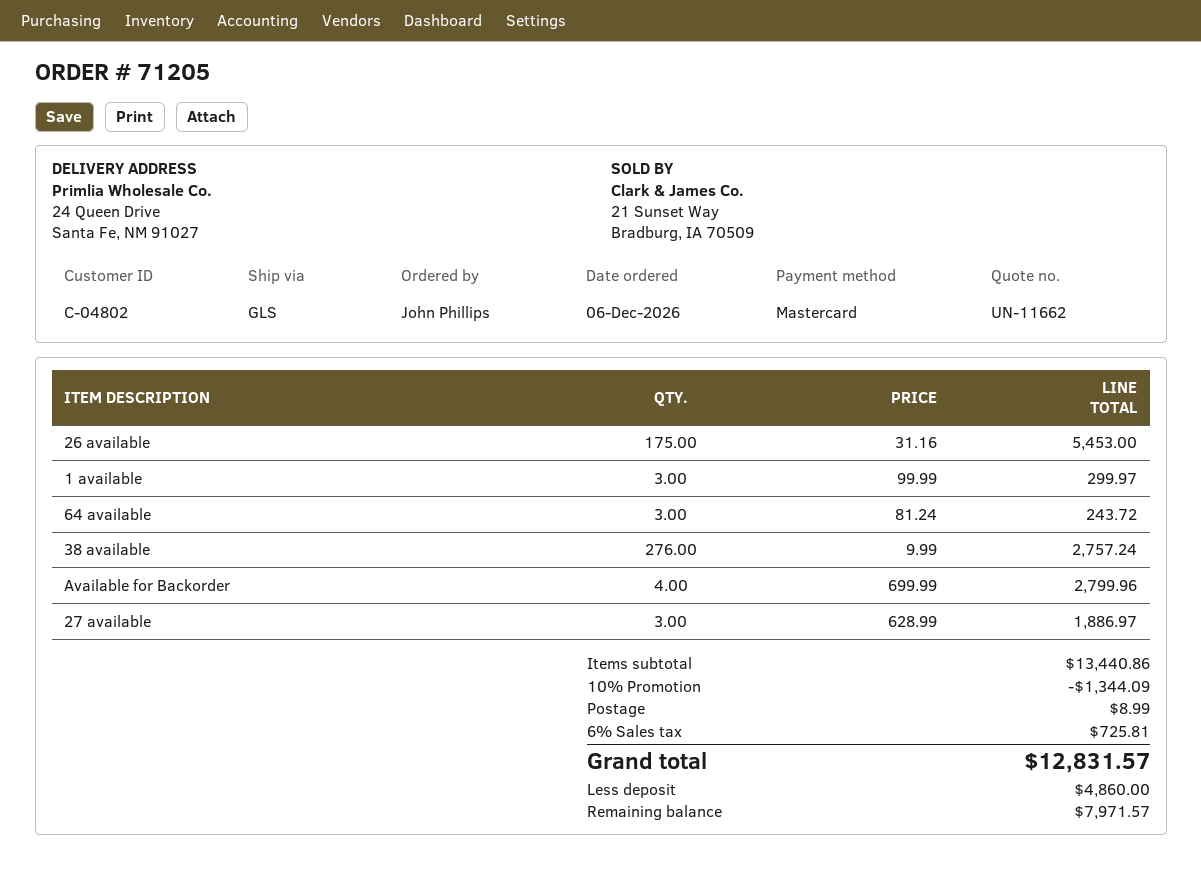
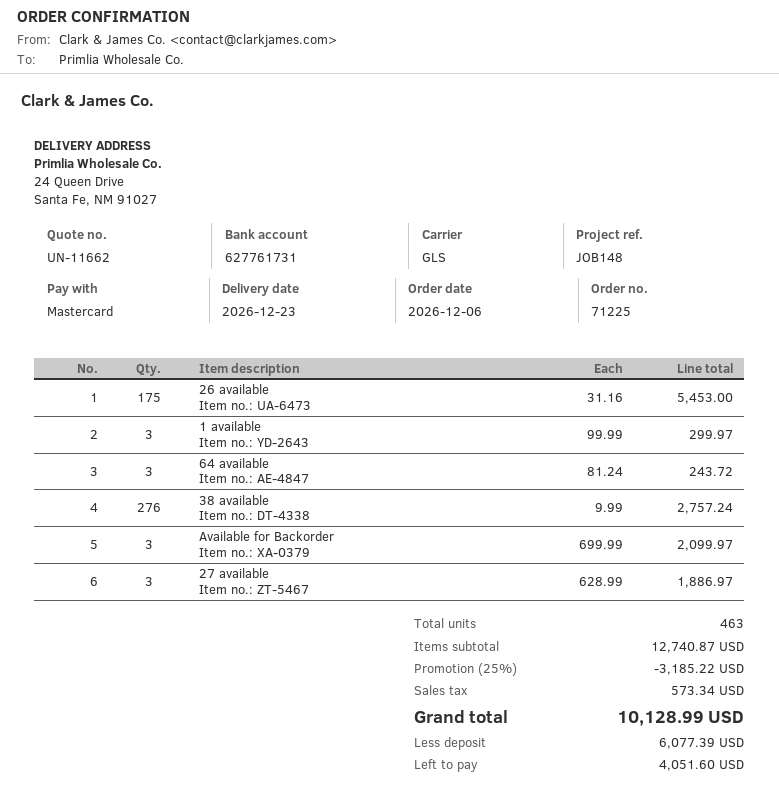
order number: 71205 -> 71225
Available for Backorder: 4 x 699.99 = 2799.96 -> 3 x 699.99 = 2099.97
subtotal: 13440.86 -> 12740.87
discount: 10% = 1344.09 -> 25% = 3185.22
shipping: 8.99 -> none
tax: 725.81 -> 573.34
total: 12831.57 -> 10128.99
deposit: 4860.00 -> 6077.39
balance: 7971.57 -> 4051.60

